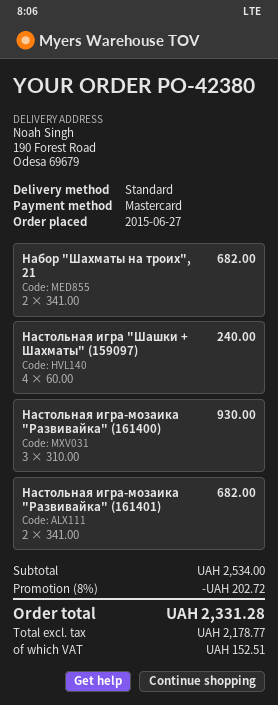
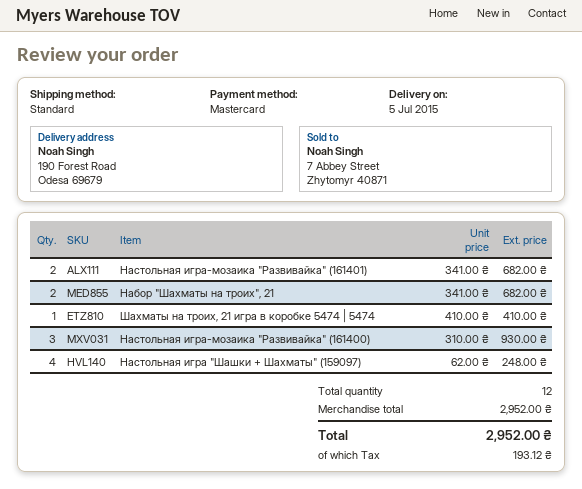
Настольная игра "Шашки + Шахматы" (159097): 4 x 60.00 = 240.00 -> 4 x 62.00 = 248.00
Шахматы на троих, 21 игра в коробке 5474 | 5474: none -> 1 x 410.00 = 410.00
subtotal: 2534.00 -> 2952.00
discount: 8% = 202.72 -> none
tax: 152.51 -> 193.12
total: 2331.28 -> 2952.00

